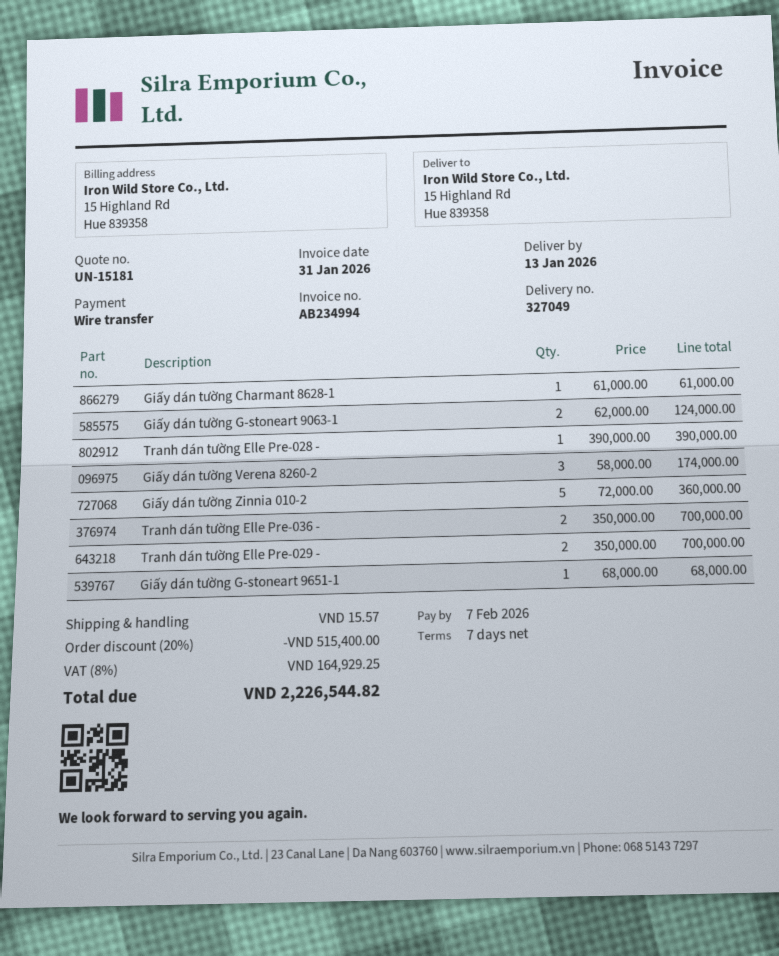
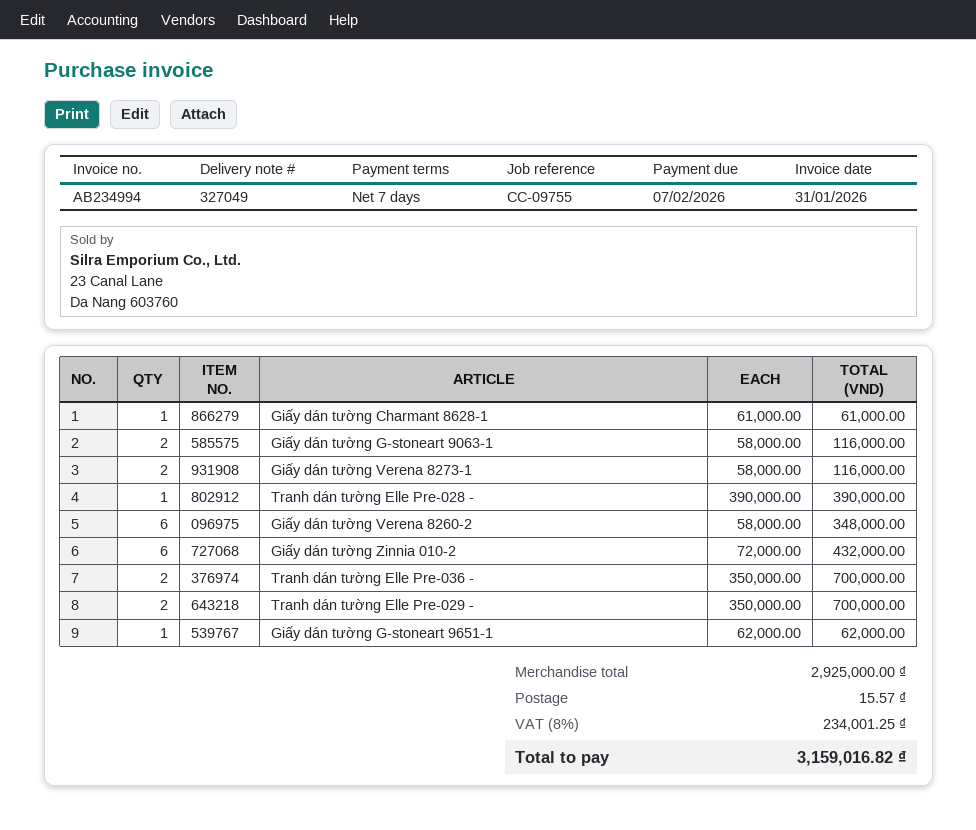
Giấy dán tường G-stoneart 9063-1: 2 x 62000.00 = 124000.00 -> 2 x 58000.00 = 116000.00
Giấy dán tường Verena 8260-2: 3 x 58000.00 = 174000.00 -> 6 x 58000.00 = 348000.00
Giấy dán tường Zinnia 010-2: 5 x 72000.00 = 360000.00 -> 6 x 72000.00 = 432000.00
Giấy dán tường G-stoneart 9651-1: 1 x 68000.00 = 68000.00 -> 1 x 62000.00 = 62000.00
Giấy dán tường Verena 8273-1: none -> 2 x 58000.00 = 116000.00
discount: 20% = 515400.00 -> none
tax: 8% = 164929.25 -> 8% = 234001.25
total: 2226544.82 -> 3159016.82

